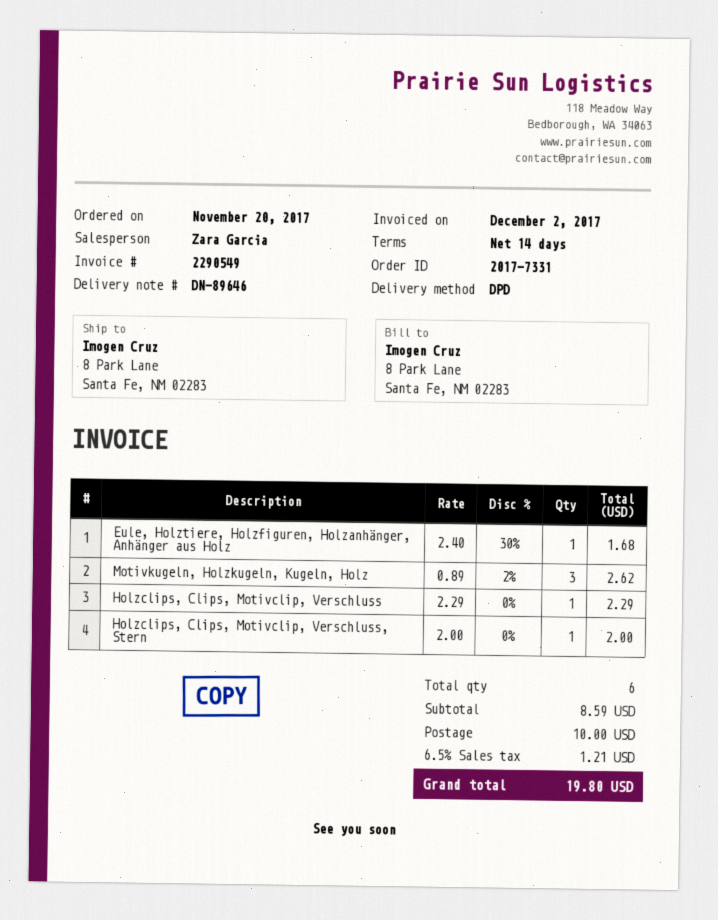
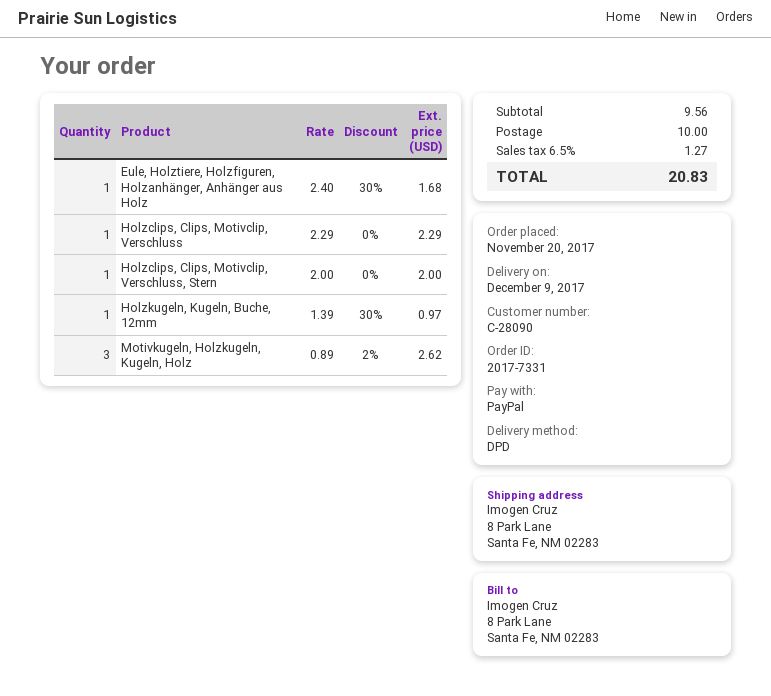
Holzkugeln, Kugeln, Buche, 12mm: none -> 1 x 1.39 - 30% = 0.97
subtotal: 8.59 -> 9.56
tax: 6.5% = 1.21 -> 6.5% = 1.27
total: 19.80 -> 20.83

